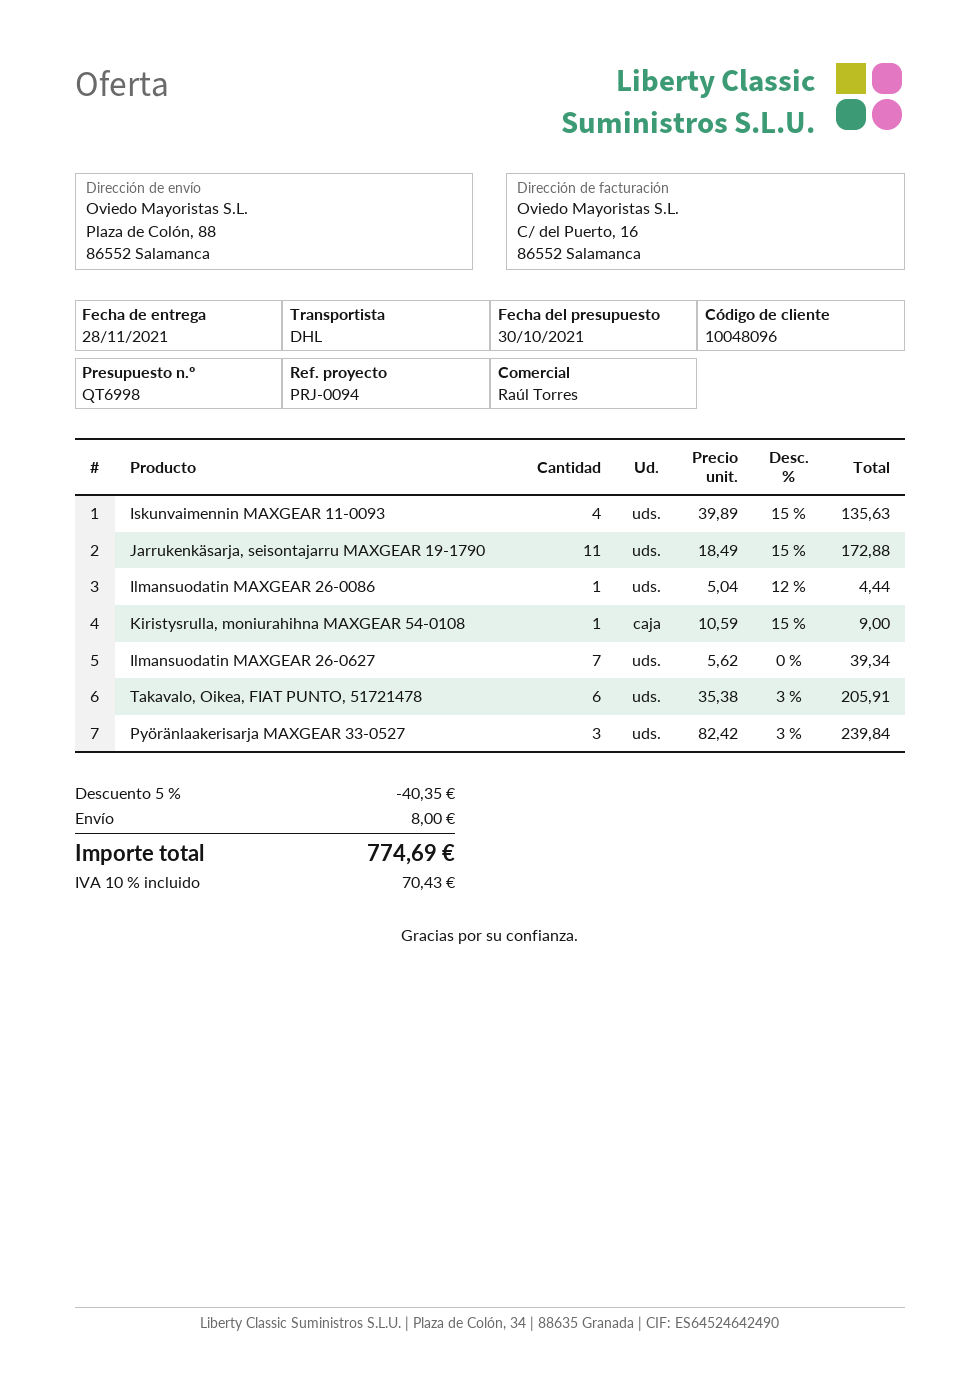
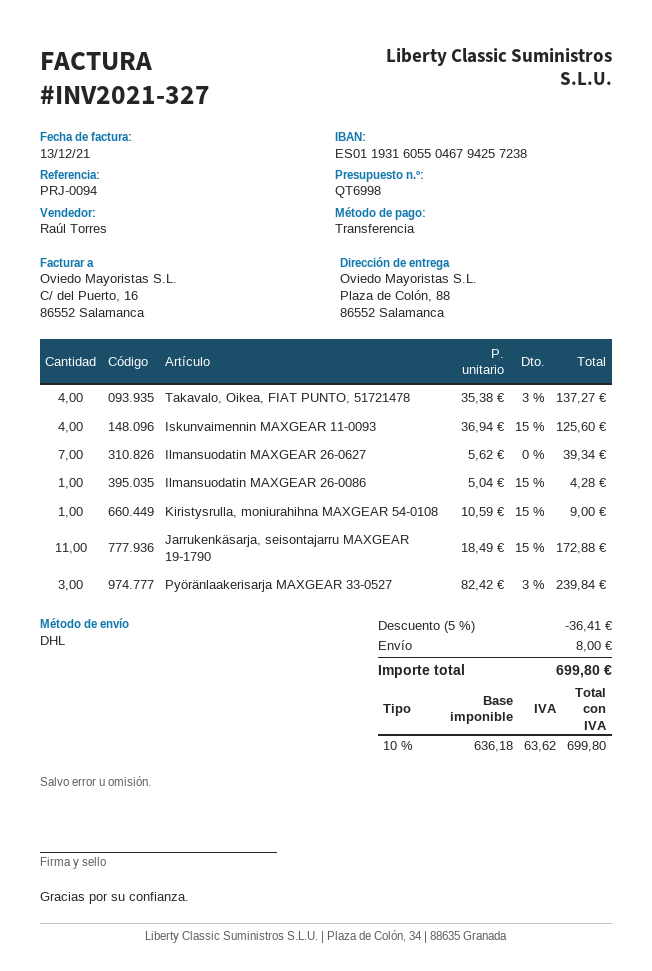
Iskunvaimennin MAXGEAR 11-0093: 4 x 39.89 - 15% = 135.63 -> 4 x 36.94 - 15% = 125.60
Ilmansuodatin MAXGEAR 26-0086: 1 x 5.04 - 12% = 4.44 -> 1 x 5.04 - 15% = 4.28
Takavalo, Oikea, FIAT PUNTO, 51721478: 6 x 35.38 - 3% = 205.91 -> 4 x 35.38 - 3% = 137.27
discount: 5% = 40.35 -> 5% = 36.41
tax: 10% = 70.43 -> 10% = 63.62
total: 774.69 -> 699.80

